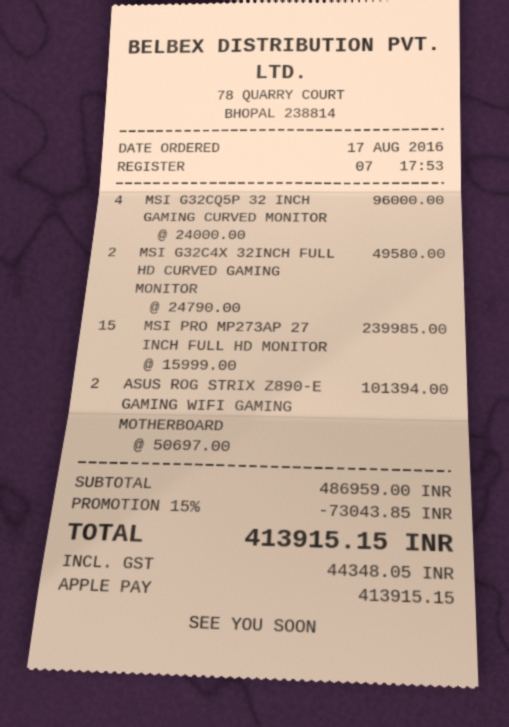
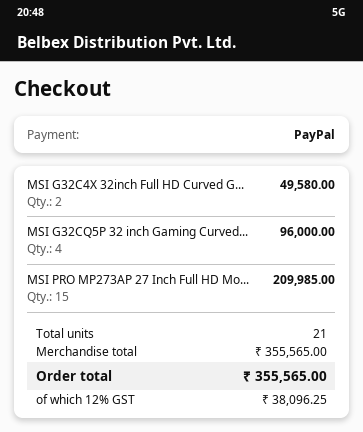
payment method: Apple Pay -> PayPal
MSI PRO MP273AP 27 INCH FULL HD MONITOR: 15 for 239985.00 -> 15 for 209985.00
ASUS ROG STRIX Z890-E GAMING WIFI GAMING MOTHERBOARD: 2 for 101394.00 -> none
subtotal: 486959.00 -> 355565.00
discount: 15% = 73043.85 -> none
tax: 44348.05 -> 38096.25
total: 413915.15 -> 355565.00

